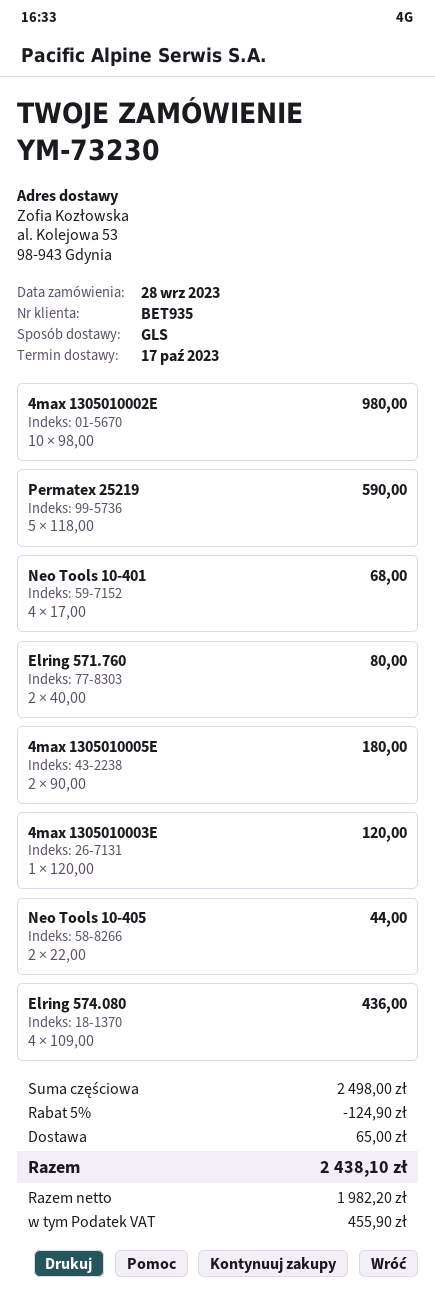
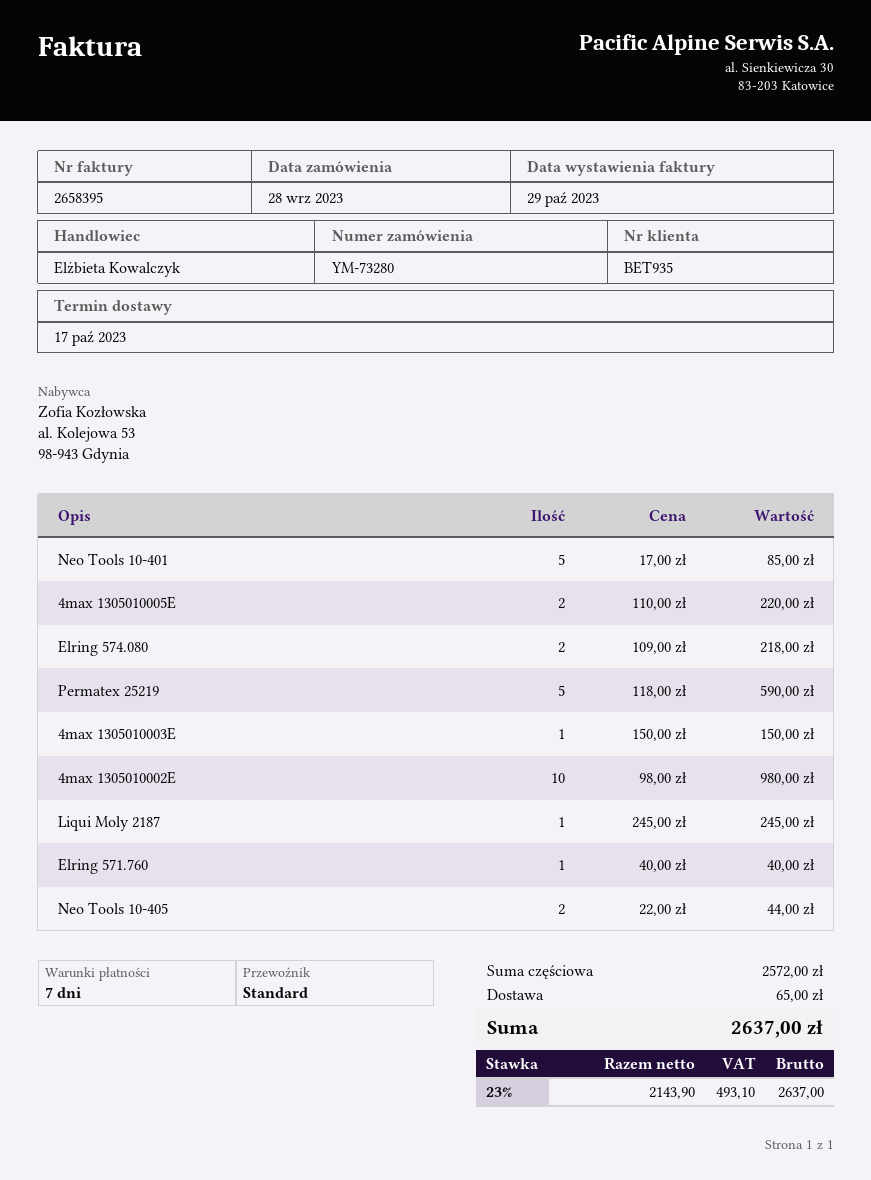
order number: YM-73230 -> YM-73280
shipping method: GLS -> standard
Neo Tools 10-401: 4 x 17.00 = 68.00 -> 5 x 17.00 = 85.00
Elring 571.760: 2 x 40.00 = 80.00 -> 1 x 40.00 = 40.00
4max 1305010005E: 2 x 90.00 = 180.00 -> 2 x 110.00 = 220.00
4max 1305010003E: 1 x 120.00 = 120.00 -> 1 x 150.00 = 150.00
Elring 574.080: 4 x 109.00 = 436.00 -> 2 x 109.00 = 218.00
Liqui Moly 2187: none -> 1 x 245.00 = 245.00
subtotal: 2498.00 -> 2572.00
discount: 5% = 124.90 -> none
net: 1982.20 -> 2143.90
tax: 455.90 -> 493.10
total: 2438.10 -> 2637.00

